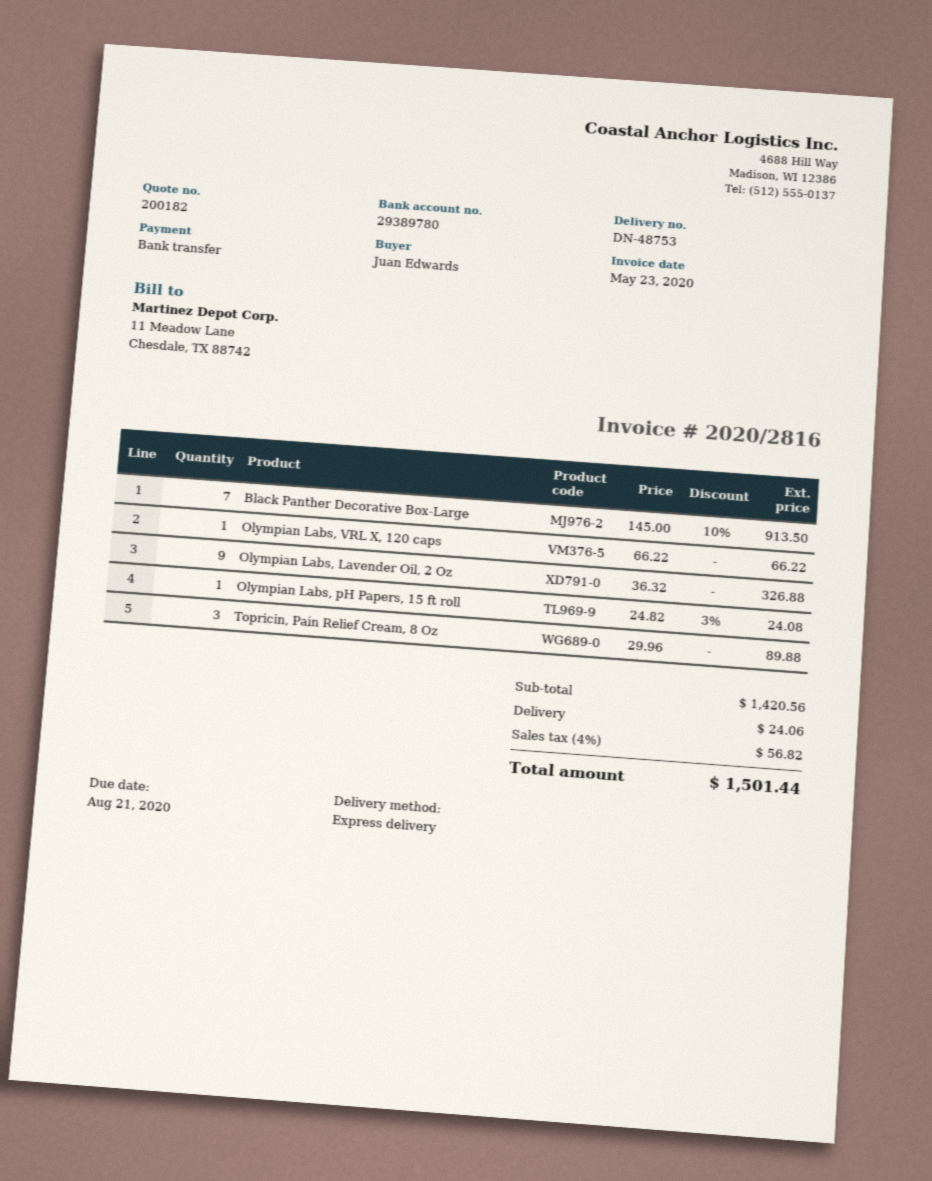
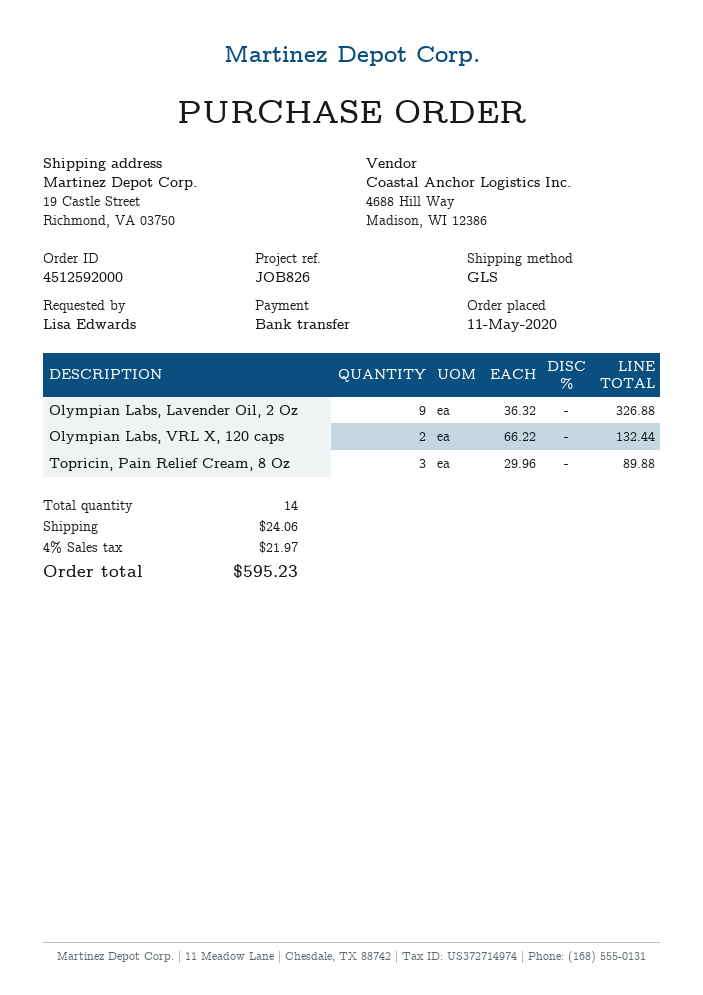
ordered by: Juan Edwards -> Lisa Edwards
shipping method: express -> GLS
Black Panther Decorative Box-Large: 7 x 145.00 - 10% = 913.50 -> none
Olympian Labs, VRL X, 120 caps: 1 x 66.22 = 66.22 -> 2 x 66.22 = 132.44
Olympian Labs, pH Papers, 15 ft roll: 1 x 24.82 - 3% = 24.08 -> none
tax: 4% = 56.82 -> 4% = 21.97
total: 1501.44 -> 595.23

